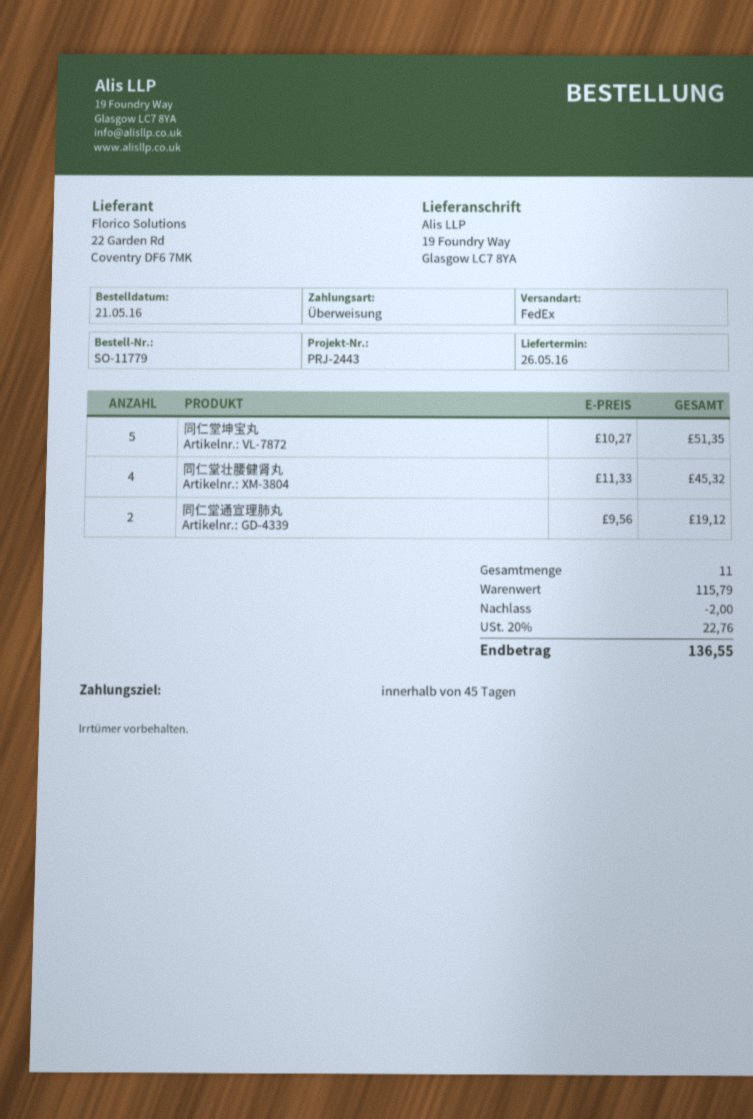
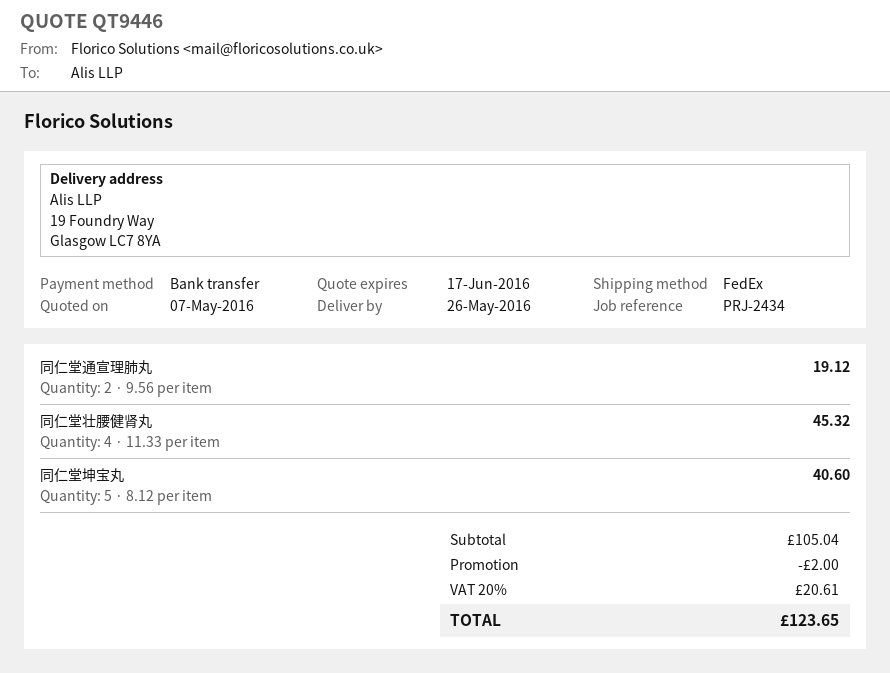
reference: PRJ-2443 -> PRJ-2434
同仁堂坤宝丸: 5 x 10.27 = 51.35 -> 5 x 8.12 = 40.60
subtotal: 115.79 -> 105.04
tax: 20% = 22.76 -> 20% = 20.61
total: 136.55 -> 123.65

